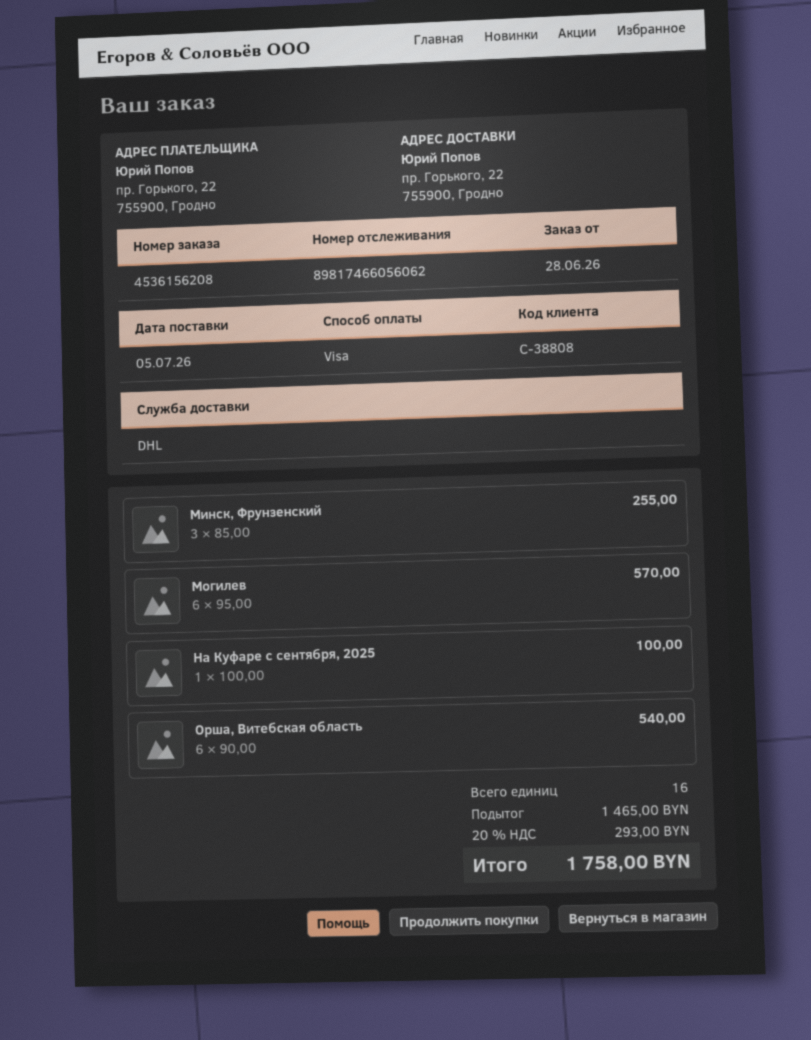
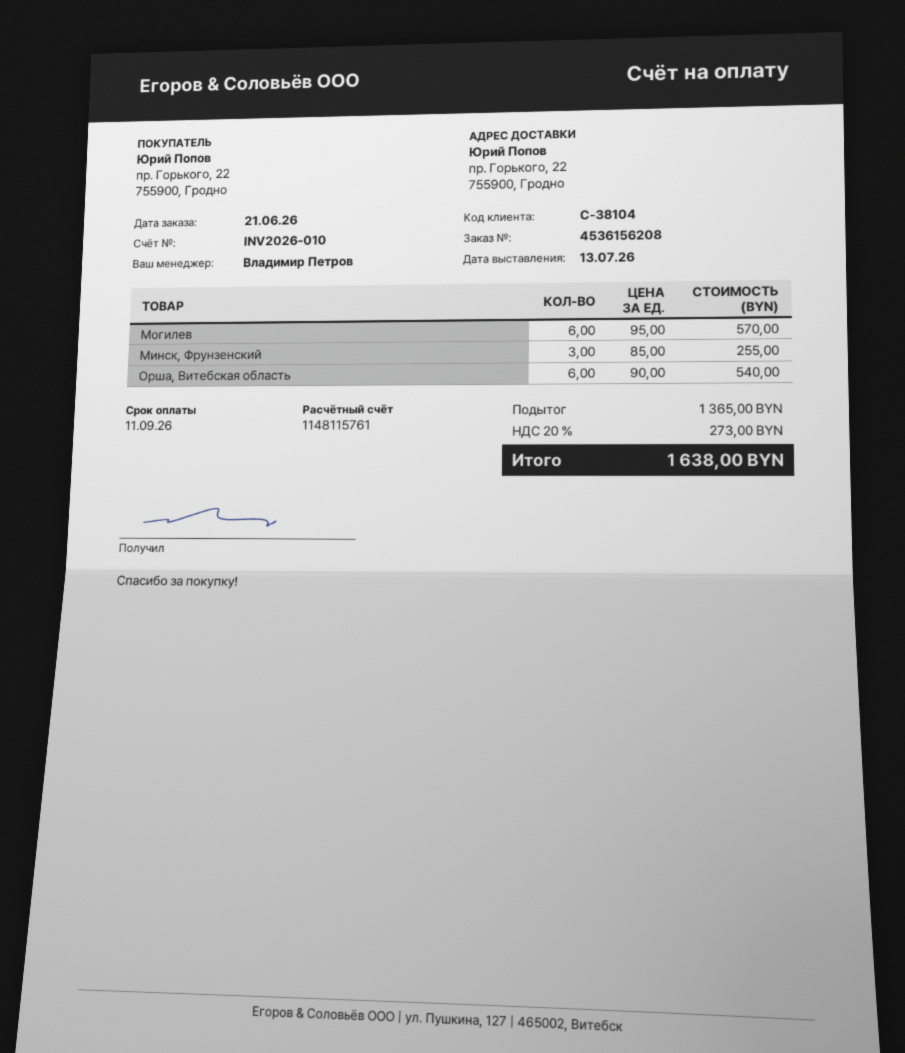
order date: 2026-06-28 -> 2026-06-21
customer number: C-38808 -> C-38104
На Куфаре с сентября, 2025: 1 x 100.00 = 100.00 -> none
subtotal: 1465.00 -> 1365.00
tax: 20% = 293.00 -> 20% = 273.00
total: 1758.00 -> 1638.00

